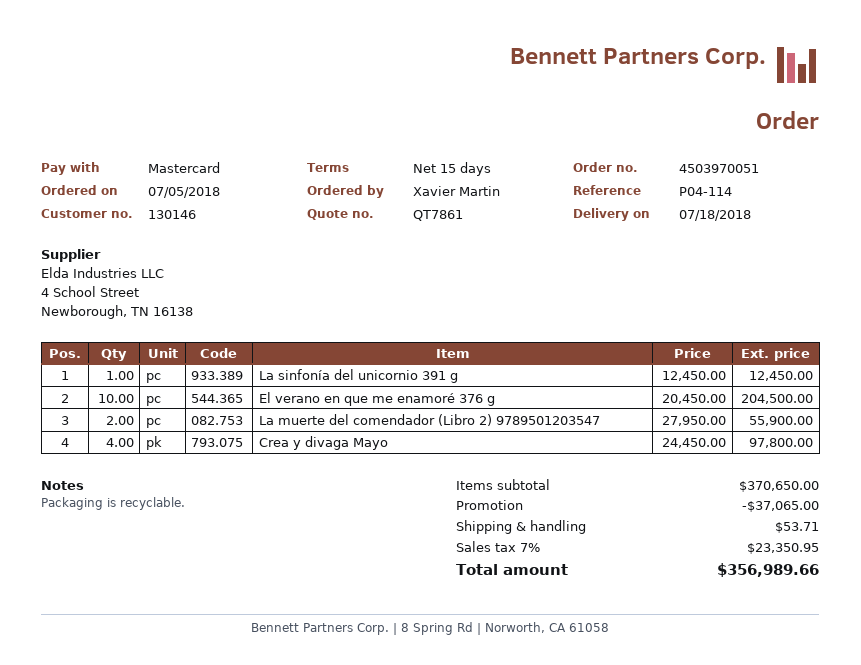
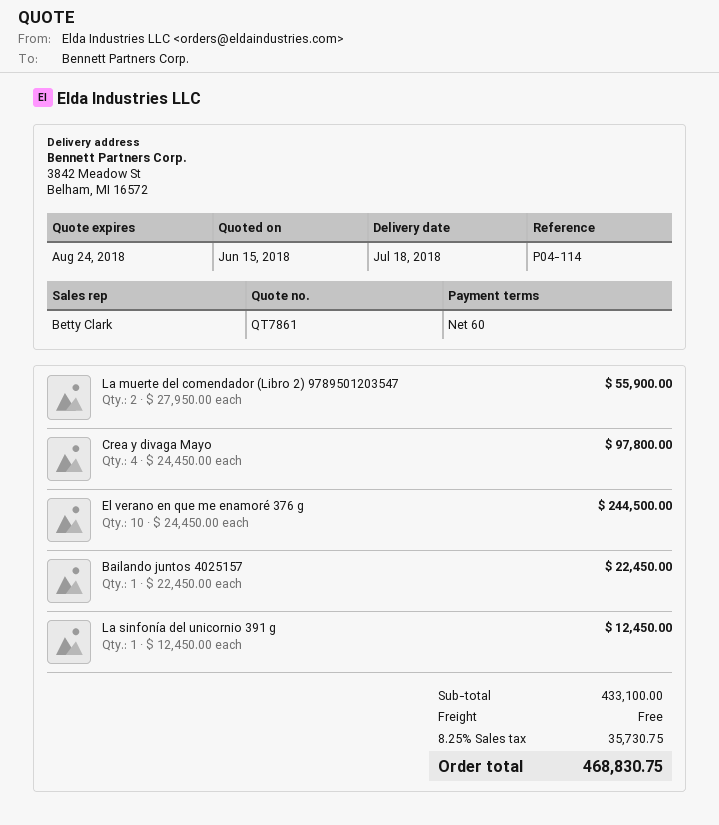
payment terms: 15 days -> 60 days
El verano en que me enamoré 376 g: 10 x 20450.00 = 204500.00 -> 10 x 24450.00 = 244500.00
Bailando juntos 4025157: none -> 1 x 22450.00 = 22450.00
subtotal: 370650.00 -> 433100.00
discount: 37065.00 -> none
shipping: 53.71 -> 0.00
tax: 7% = 23350.95 -> 8.25% = 35730.75
total: 356989.66 -> 468830.75

